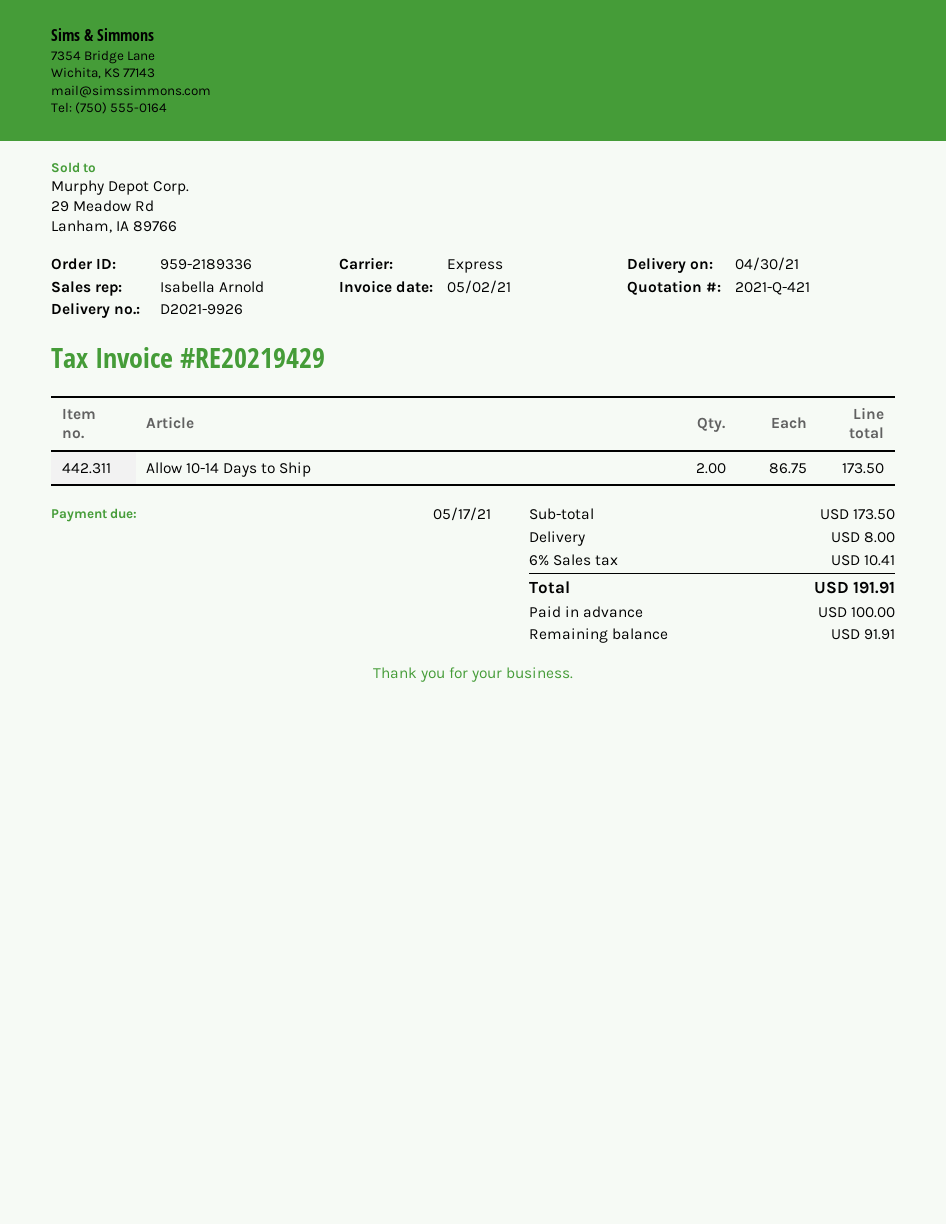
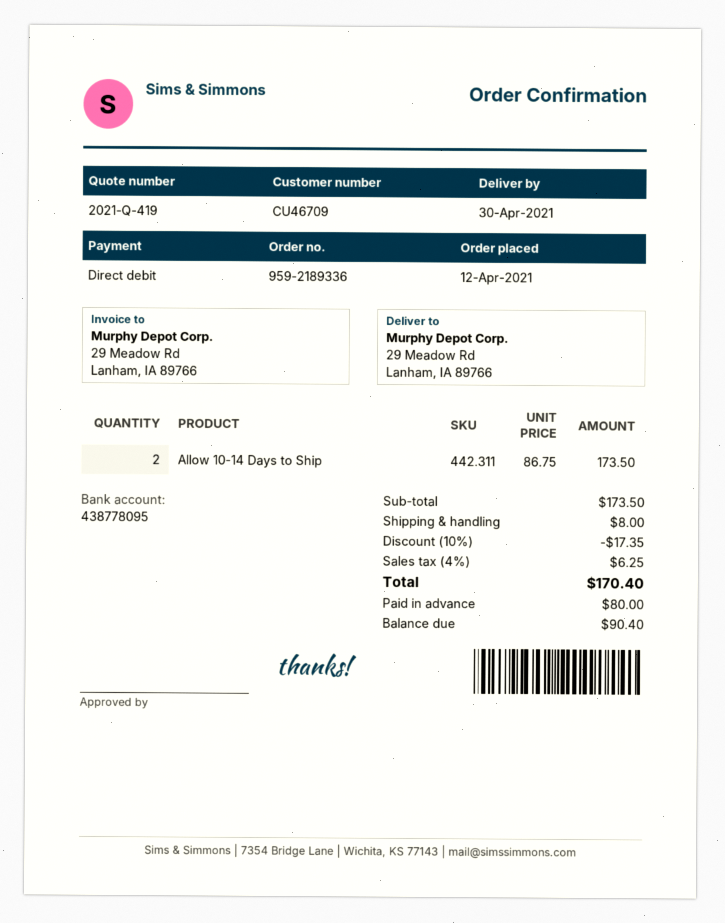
quote number: 2021-Q-421 -> 2021-Q-419
discount: none -> 10% = 17.35
tax: 6% = 10.41 -> 4% = 6.25
total: 191.91 -> 170.40
deposit: 100.00 -> 80.00
balance: 91.91 -> 90.40

